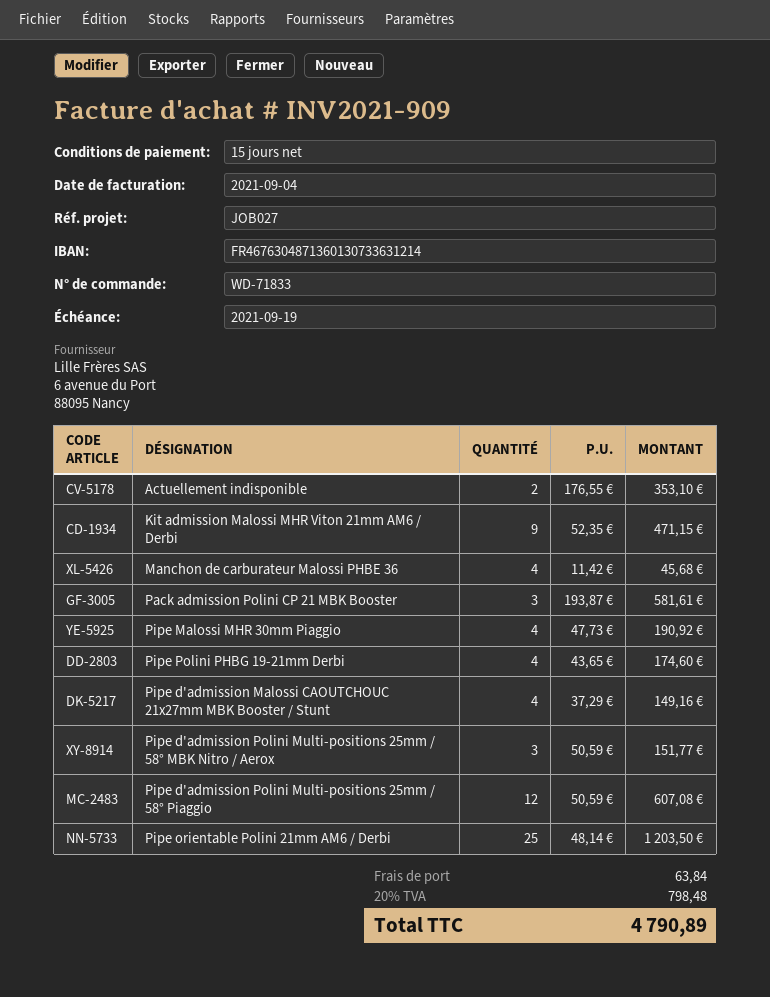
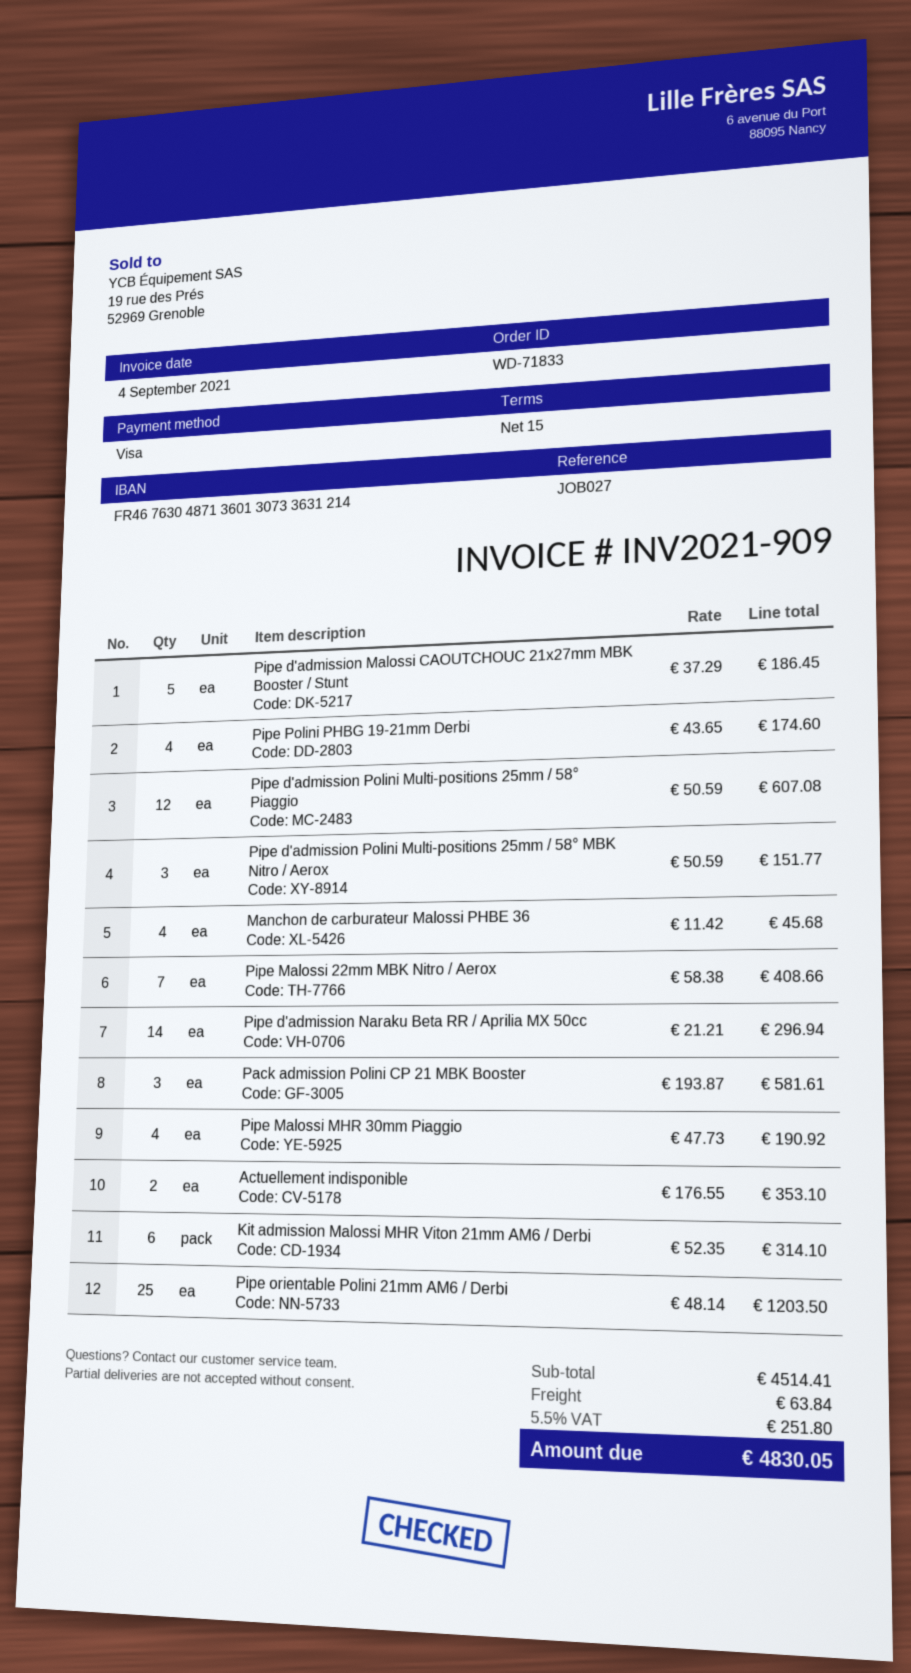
Kit admission Malossi MHR Viton 21mm AM6 / Derbi: 9 x 52.35 = 471.15 -> 6 x 52.35 = 314.10
Pipe d'admission Malossi CAOUTCHOUC 21x27mm MBK Booster / Stunt: 4 x 37.29 = 149.16 -> 5 x 37.29 = 186.45
Pipe Malossi 22mm MBK Nitro / Aerox: none -> 7 x 58.38 = 408.66
Pipe d'admission Naraku Beta RR / Aprilia MX 50cc: none -> 14 x 21.21 = 296.94
tax: 20% = 798.48 -> 5.5% = 251.80
total: 4790.89 -> 4830.05

